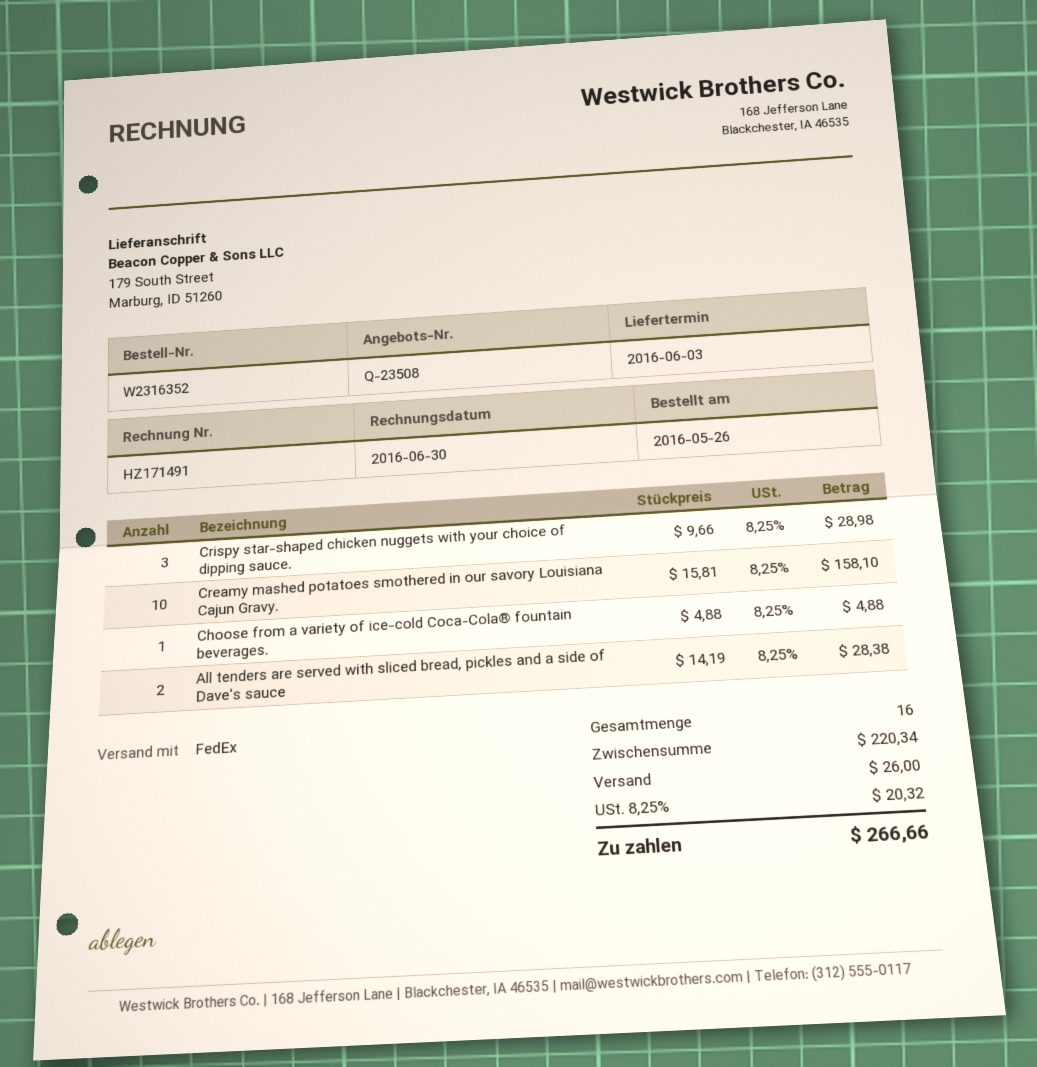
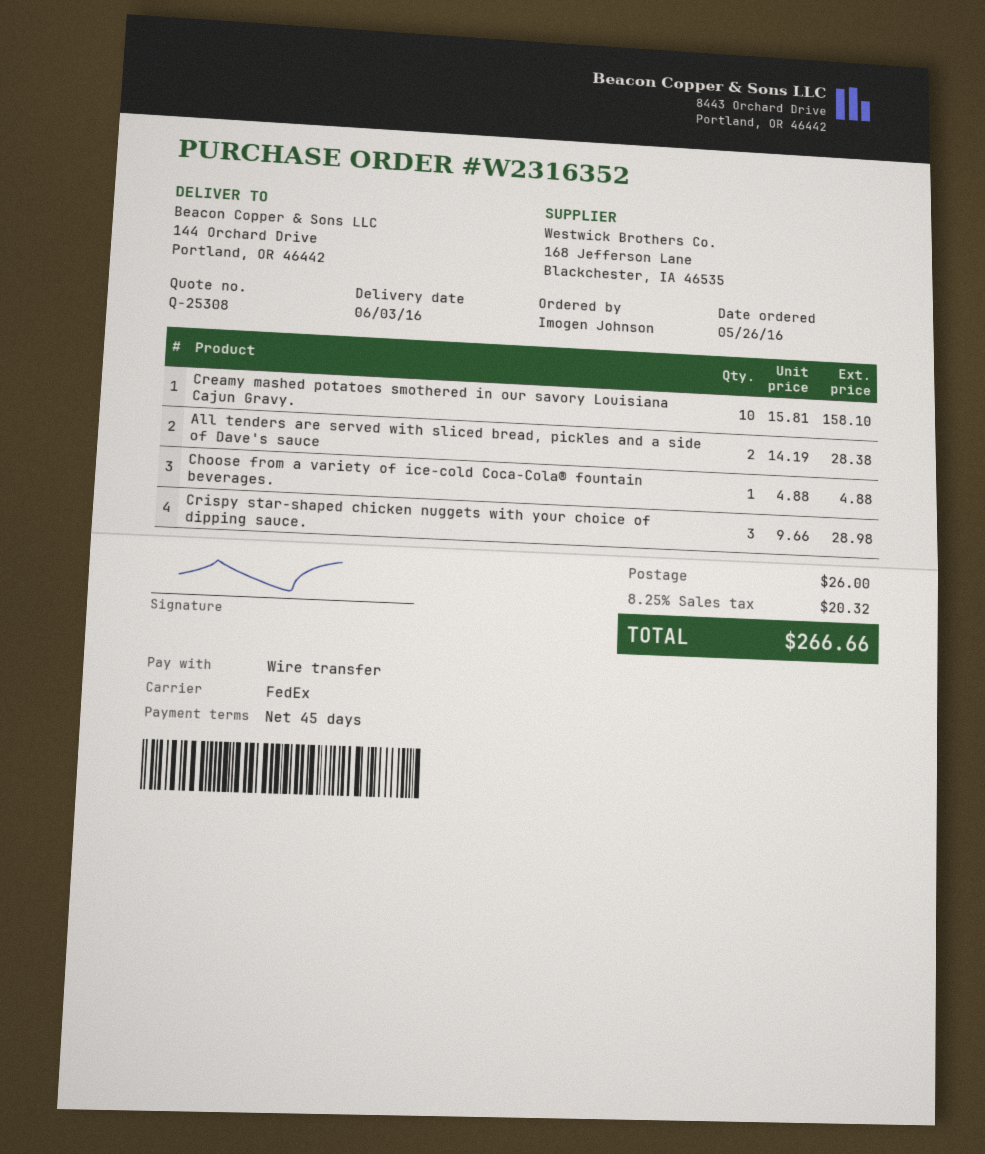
quote number: Q-23508 -> Q-25308
ship to: 179 South Street, Marburg, ID 51260 -> 144 Orchard Drive, Portland, OR 46442

